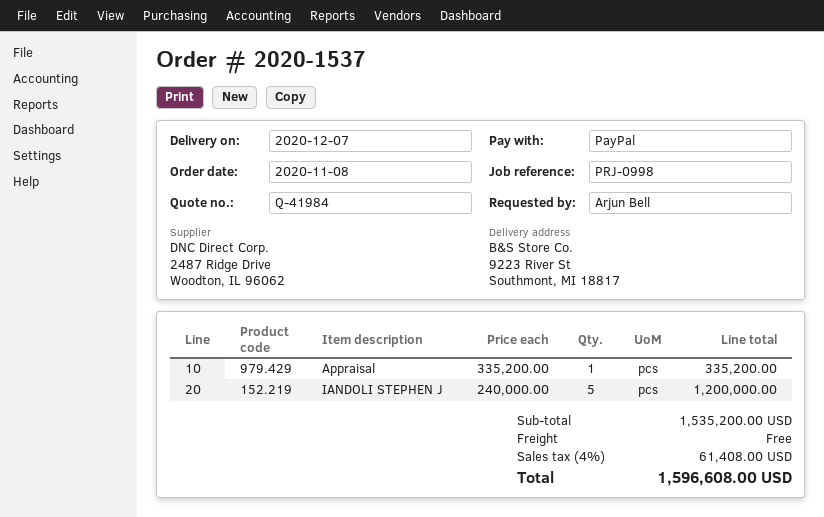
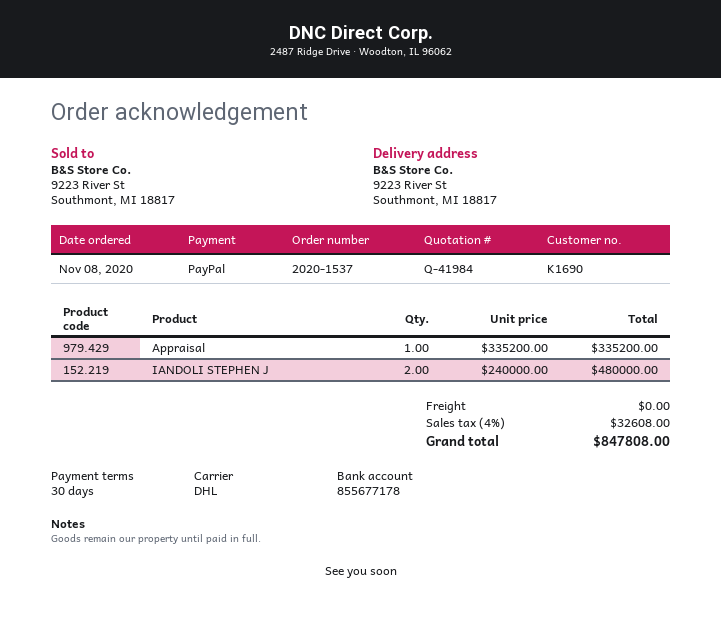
IANDOLI STEPHEN J: 5 x 240000.00 = 1200000.00 -> 2 x 240000.00 = 480000.00
tax: 4% = 61408.00 -> 4% = 32608.00
total: 1596608.00 -> 847808.00

